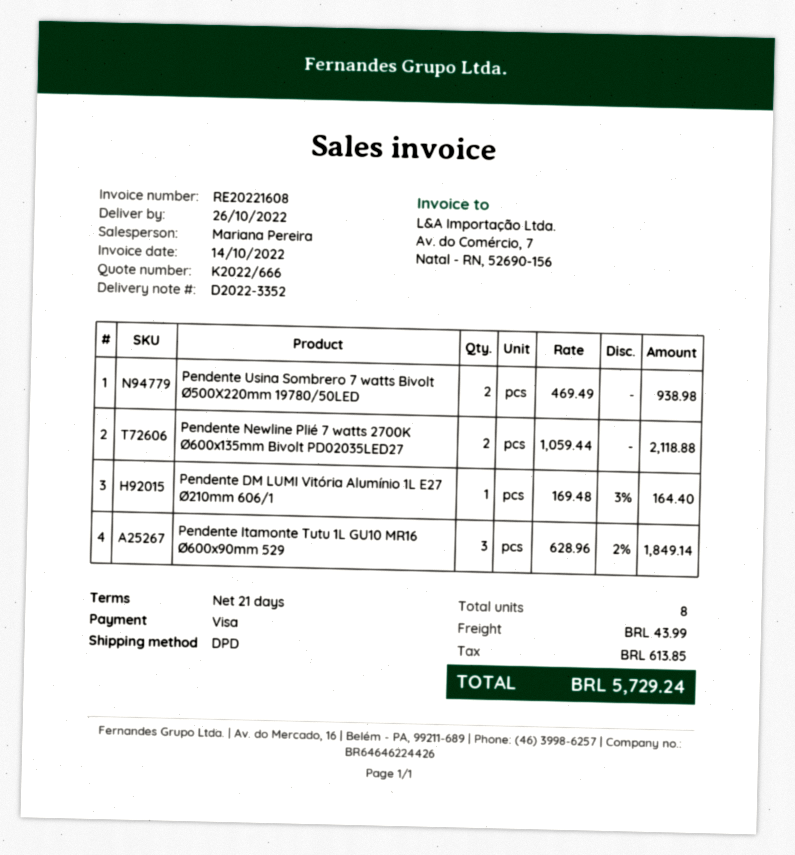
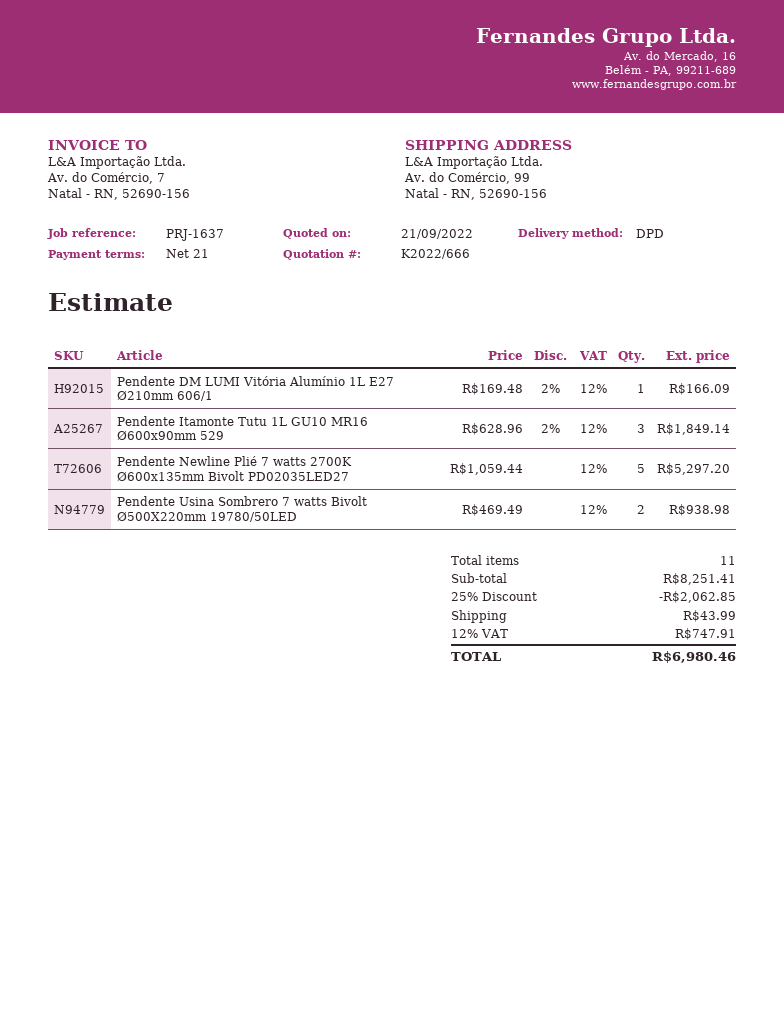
Pendente Newline Plié 7 watts 2700K Ø600x135mm Bivolt PD02035LED27: 2 x 1059.44 = 2118.88 -> 5 x 1059.44 = 5297.20
Pendente DM LUMI Vitória Alumínio 1L E27 Ø210mm 606/1: 1 x 169.48 - 3% = 164.40 -> 1 x 169.48 - 2% = 166.09
total quantity: 8 -> 11
discount: none -> 25% = 2062.85
tax: 613.85 -> 747.91
total: 5729.24 -> 6980.46

